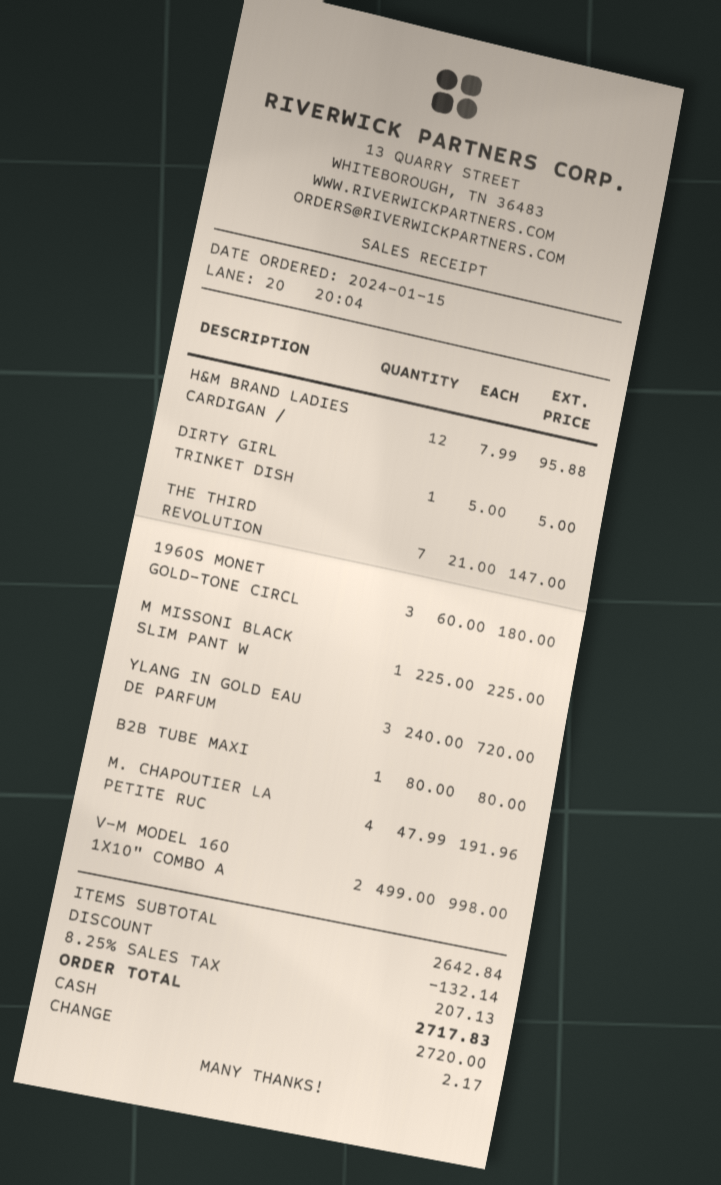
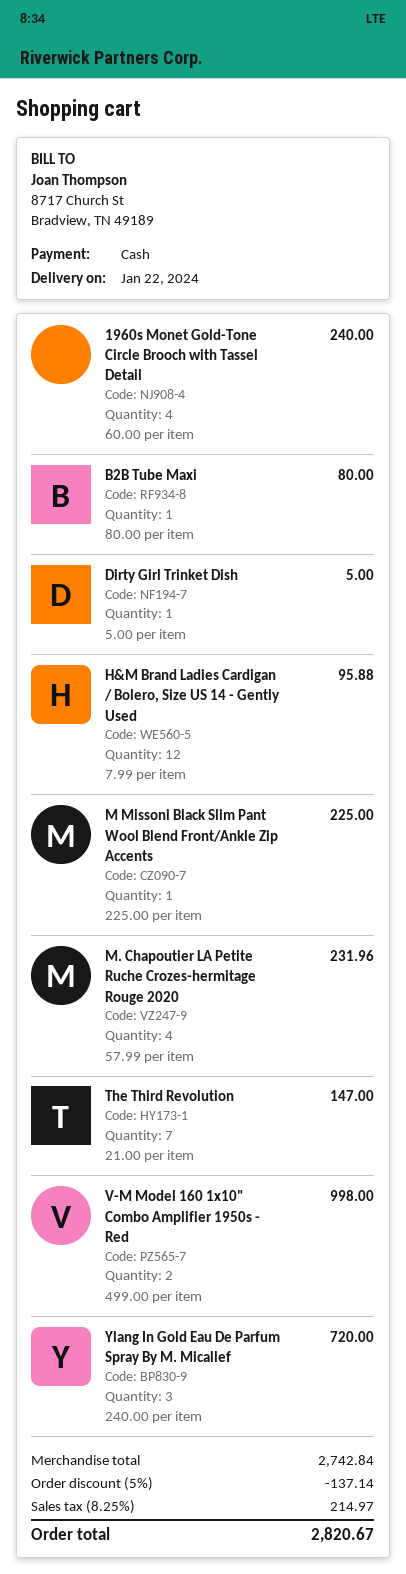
1960S MONET GOLD-TONE CIRCL: 3 x 60.00 = 180.00 -> 4 x 60.00 = 240.00
M. CHAPOUTIER LA PETITE RUC: 4 x 47.99 = 191.96 -> 4 x 57.99 = 231.96
subtotal: 2642.84 -> 2742.84
discount: 132.14 -> 137.14
tax: 8.25% = 207.13 -> 8.25% = 214.97
total: 2717.83 -> 2820.67

